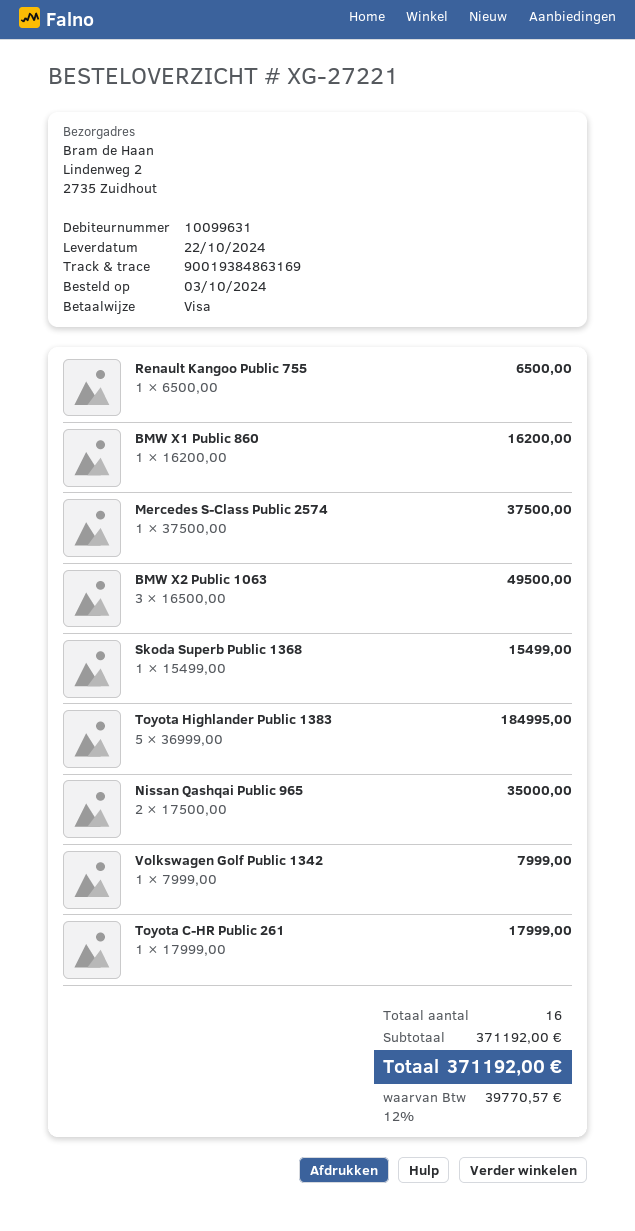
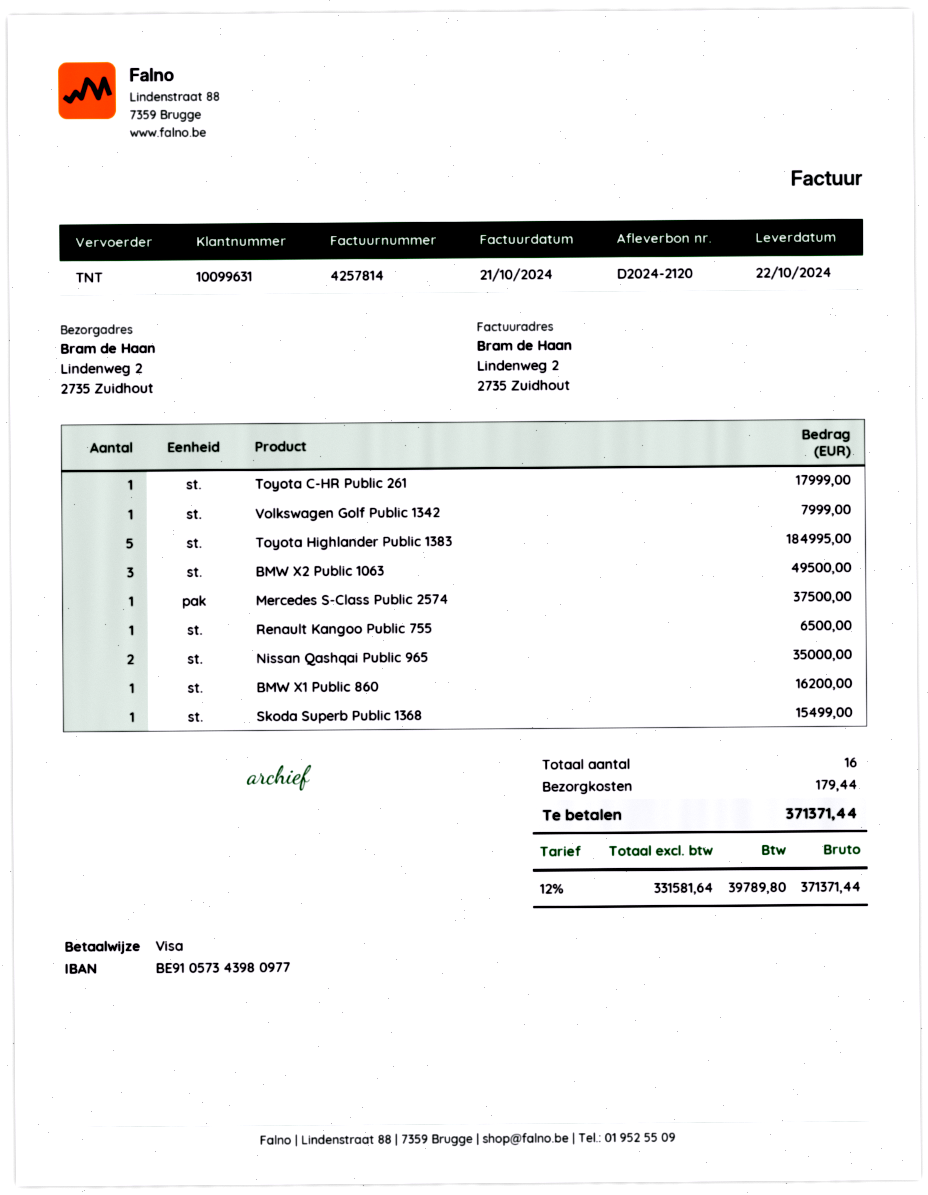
shipping: none -> 179.44
tax: 12% = 39770.57 -> 12% = 39789.80
total: 371192.00 -> 371371.44

